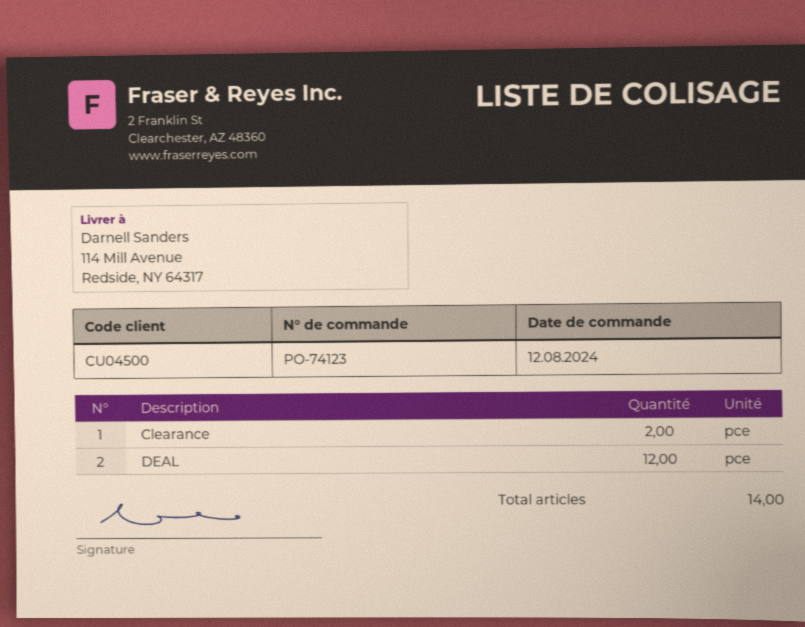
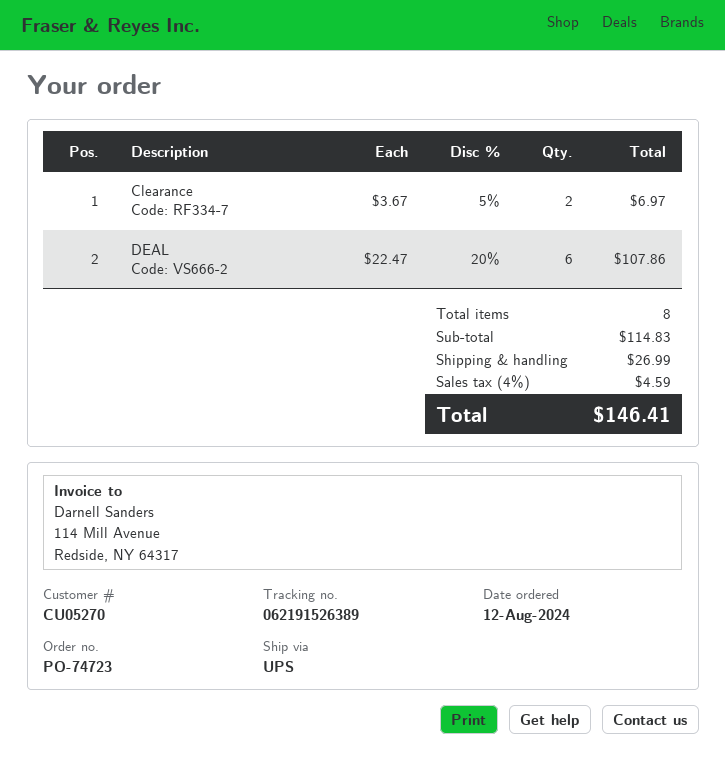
order number: PO-74123 -> PO-74723
customer number: CU04500 -> CU05270
DEAL: 12 -> 6
total quantity: 14 -> 8

